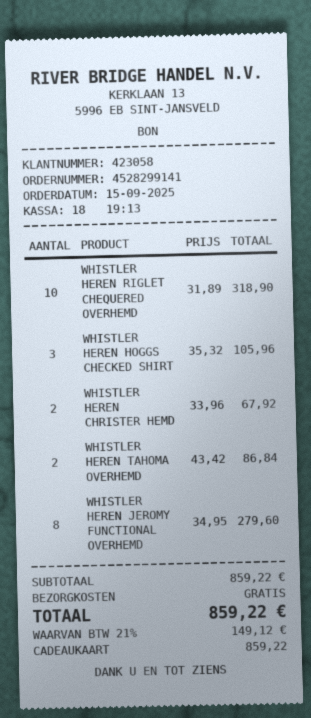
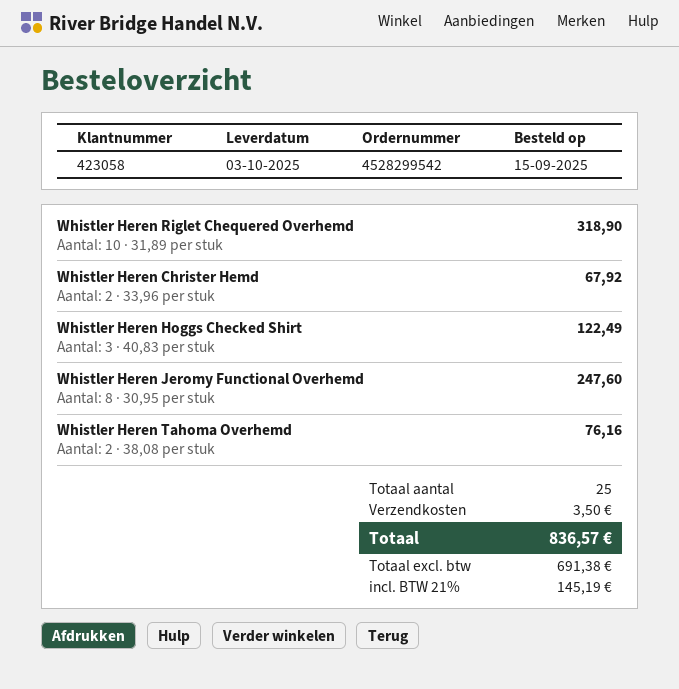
order number: 4528299141 -> 4528299542
WHISTLER HEREN HOGGS CHECKED SHIRT: 3 x 35.32 = 105.96 -> 3 x 40.83 = 122.49
WHISTLER HEREN TAHOMA OVERHEMD: 2 x 43.42 = 86.84 -> 2 x 38.08 = 76.16
WHISTLER HEREN JEROMY FUNCTIONAL OVERHEMD: 8 x 34.95 = 279.60 -> 8 x 30.95 = 247.60
shipping: 0.00 -> 3.50
tax: 21% = 149.12 -> 21% = 145.19
total: 859.22 -> 836.57

